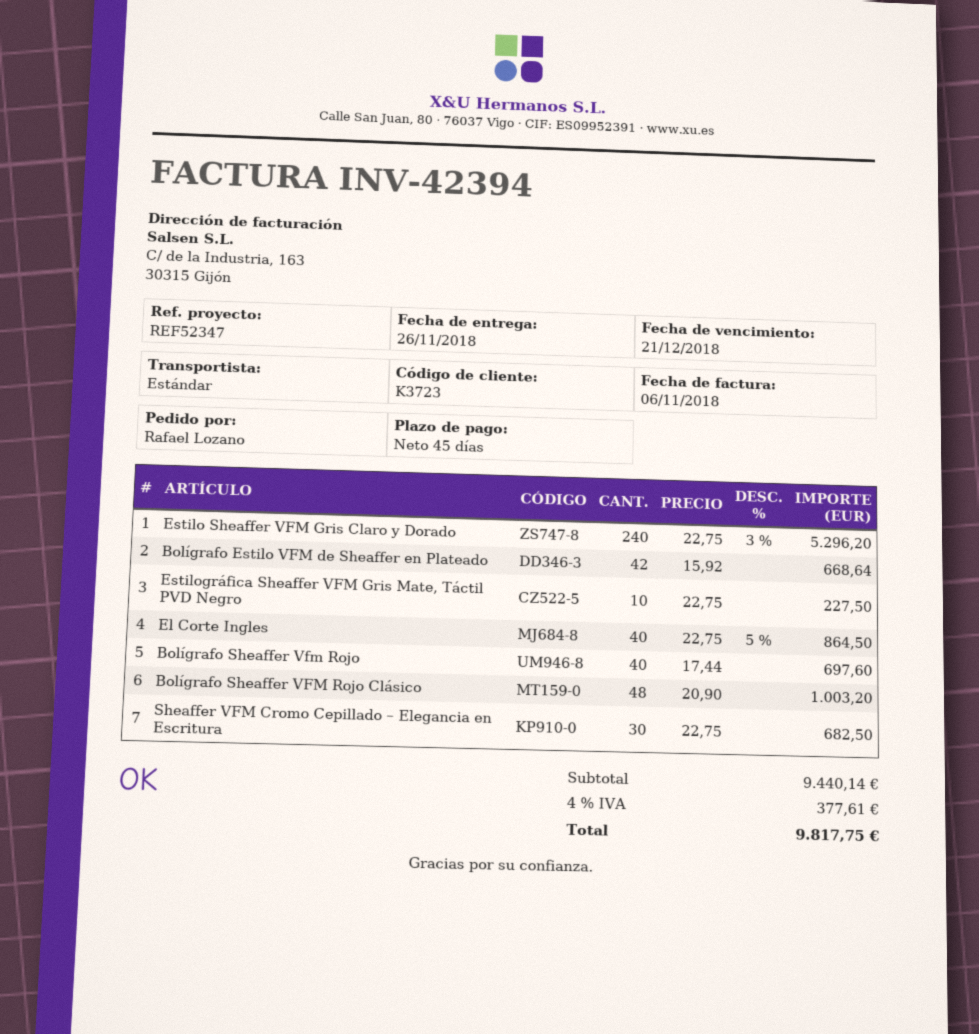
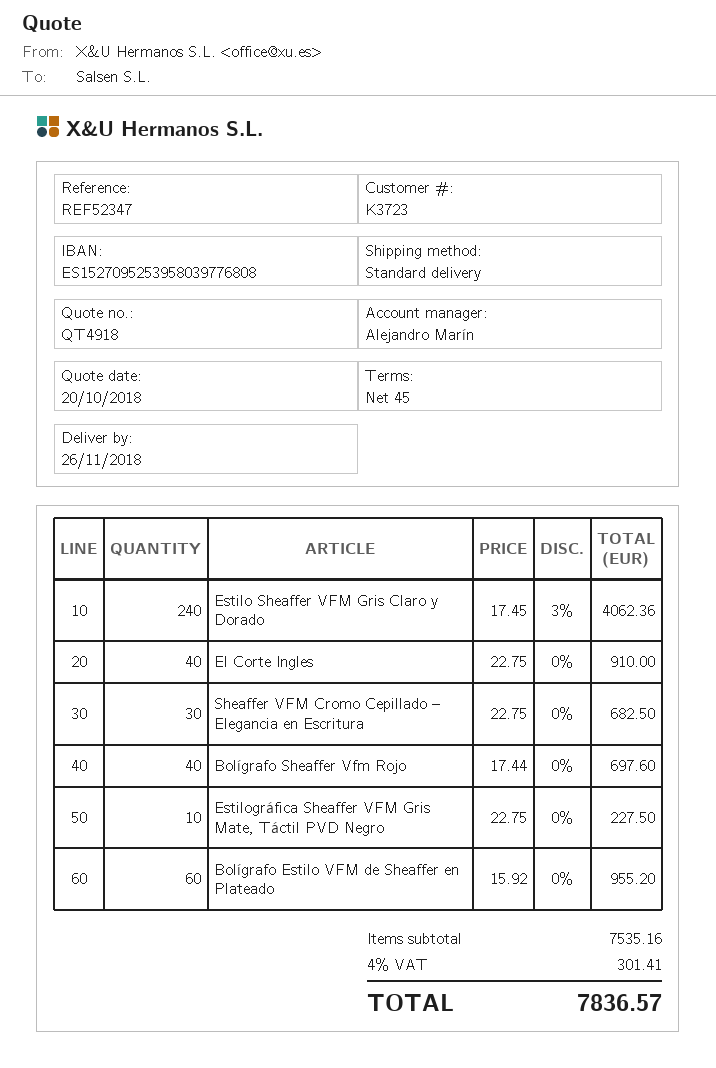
Estilo Sheaffer VFM Gris Claro y Dorado: 240 x 22.75 - 3% = 5296.20 -> 240 x 17.45 - 3% = 4062.36
Bolígrafo Estilo VFM de Sheaffer en Plateado: 42 x 15.92 = 668.64 -> 60 x 15.92 = 955.20
El Corte Ingles: 40 x 22.75 - 5% = 864.50 -> 40 x 22.75 = 910.00
Bolígrafo Sheaffer VFM Rojo Clásico: 48 x 20.90 = 1003.20 -> none
subtotal: 9440.14 -> 7535.16
tax: 4% = 377.61 -> 4% = 301.41
total: 9817.75 -> 7836.57

